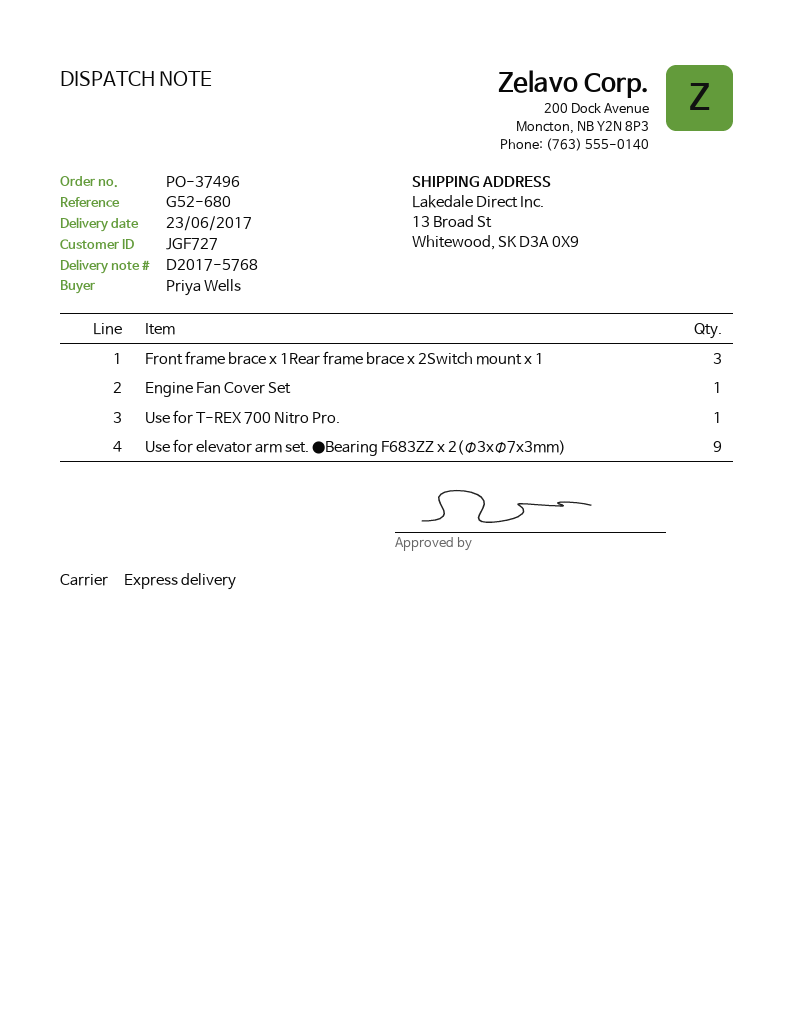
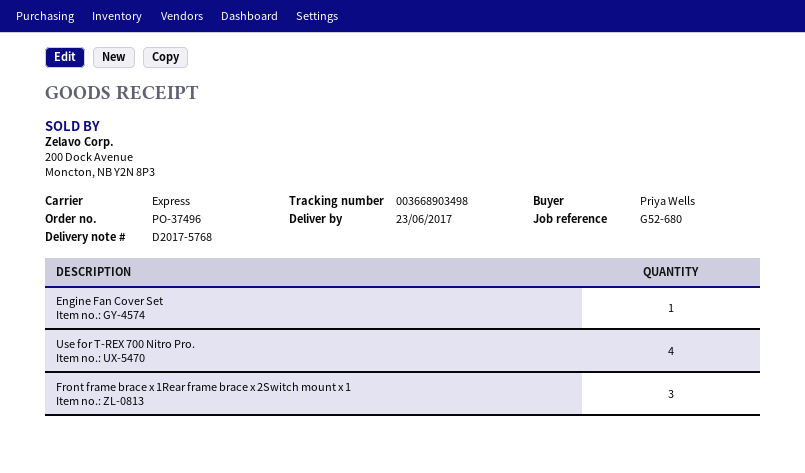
Use for T-REX 700 Nitro Pro.: 1 -> 4
Use for elevator arm set. ●Bearing F683ZZ x 2(Φ3xΦ7x3mm): 9 -> none

